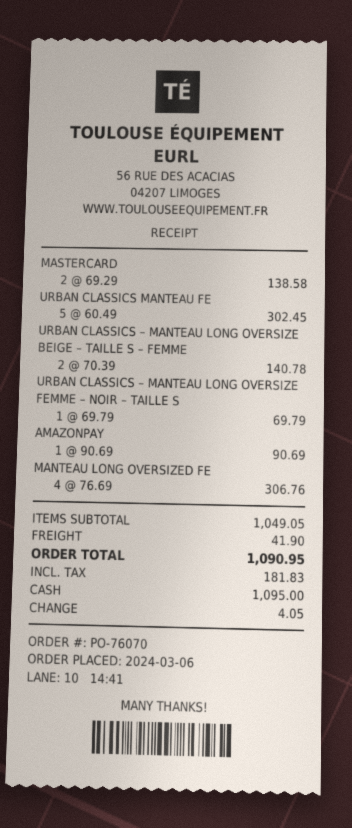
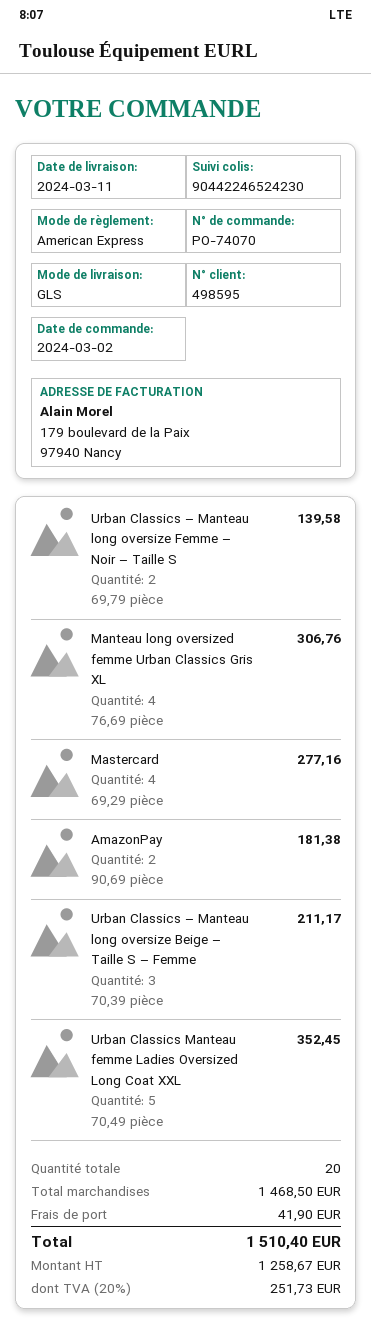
order number: PO-76070 -> PO-74070
order date: 2024-03-06 -> 2024-03-02
payment method: cash -> American Express
MASTERCARD: 2 x 69.29 = 138.58 -> 4 x 69.29 = 277.16
URBAN CLASSICS MANTEAU FE: 5 x 60.49 = 302.45 -> 5 x 70.49 = 352.45
URBAN CLASSICS – MANTEAU LONG OVERSIZE BEIGE – TAILLE S – FEMME: 2 x 70.39 = 140.78 -> 3 x 70.39 = 211.17
URBAN CLASSICS – MANTEAU LONG OVERSIZE FEMME – NOIR – TAILLE S: 1 x 69.79 = 69.79 -> 2 x 69.79 = 139.58
AMAZONPAY: 1 x 90.69 = 90.69 -> 2 x 90.69 = 181.38
subtotal: 1049.05 -> 1468.50
tax: 181.83 -> 251.73
total: 1090.95 -> 1510.40

